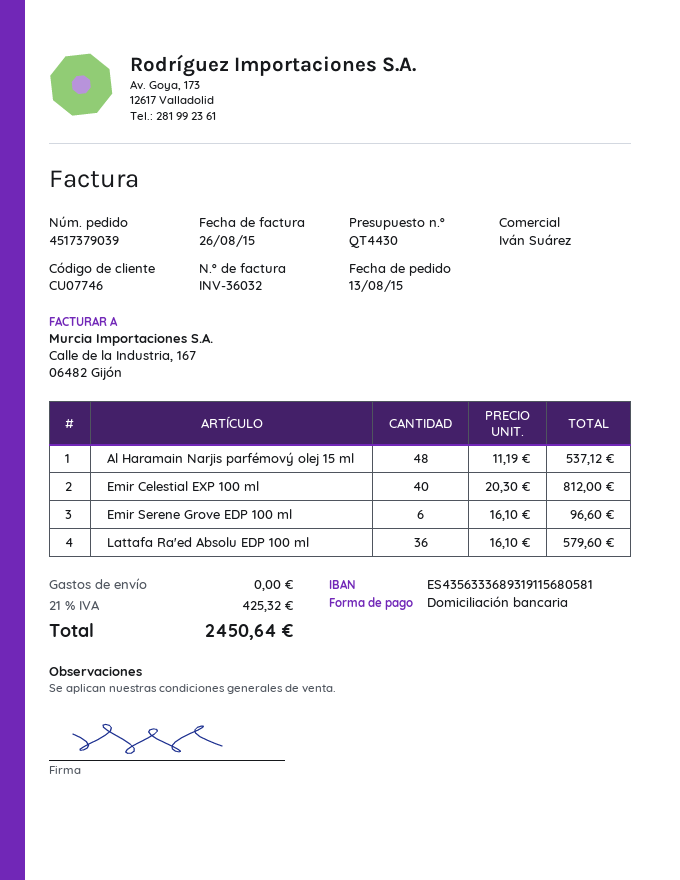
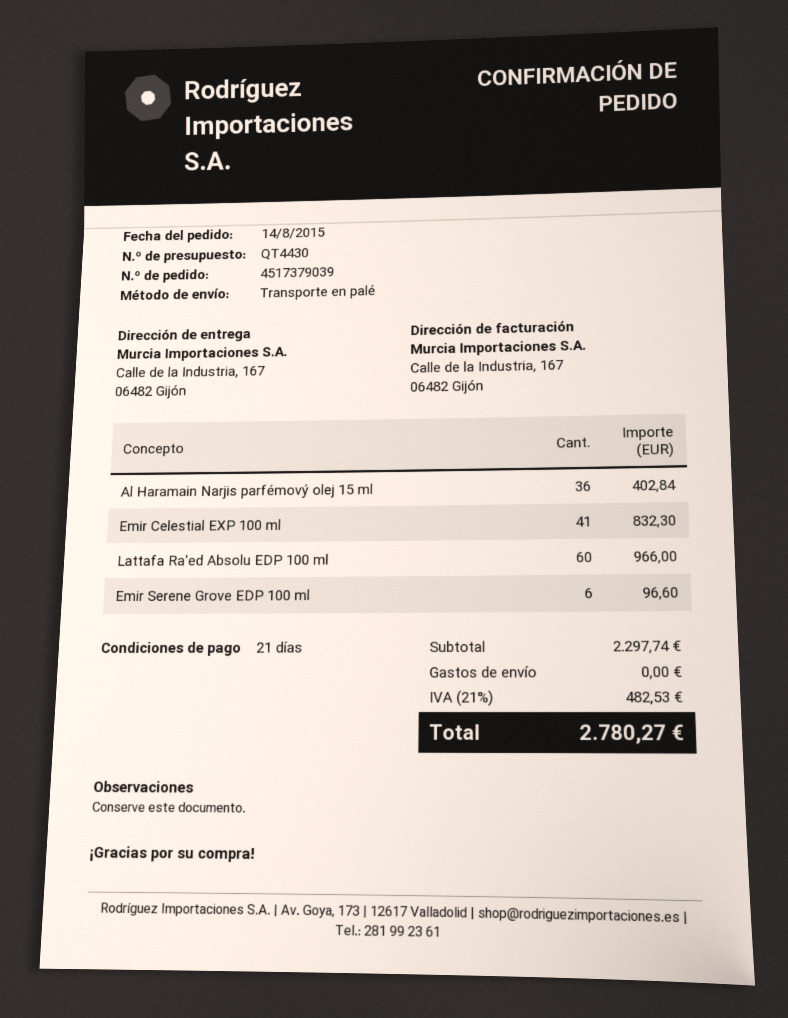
order date: 2015-08-13 -> 2015-08-14
Al Haramain Narjis parfémový olej 15 ml: 48 for 537.12 -> 36 for 402.84
Emir Celestial EXP 100 ml: 40 for 812.00 -> 41 for 832.30
Lattafa Ra'ed Absolu EDP 100 ml: 36 for 579.60 -> 60 for 966.00
tax: 21% = 425.32 -> 21% = 482.53
total: 2450.64 -> 2780.27

